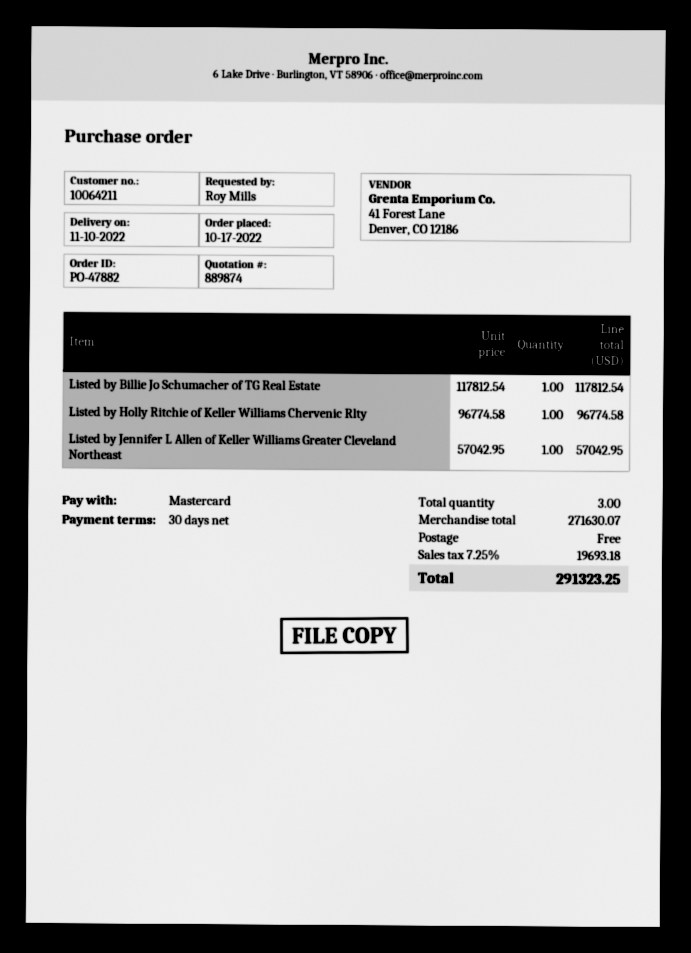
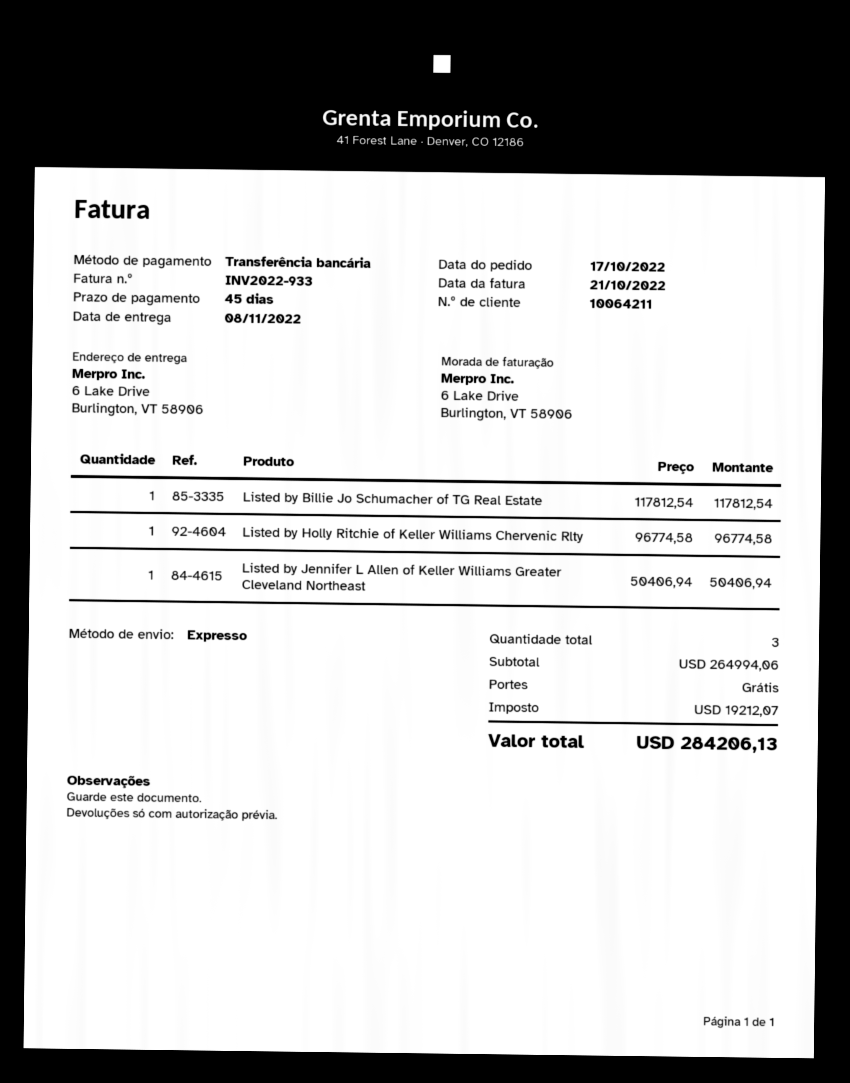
delivery date: 2022-11-10 -> 2022-11-08
payment terms: 30 days -> 45 days
payment method: Mastercard -> bank transfer
Listed by Jennifer L Allen of Keller Williams Greater Cleveland Northeast: 1 x 57042.95 = 57042.95 -> 1 x 50406.94 = 50406.94
subtotal: 271630.07 -> 264994.06
tax: 19693.18 -> 19212.07
total: 291323.25 -> 284206.13

